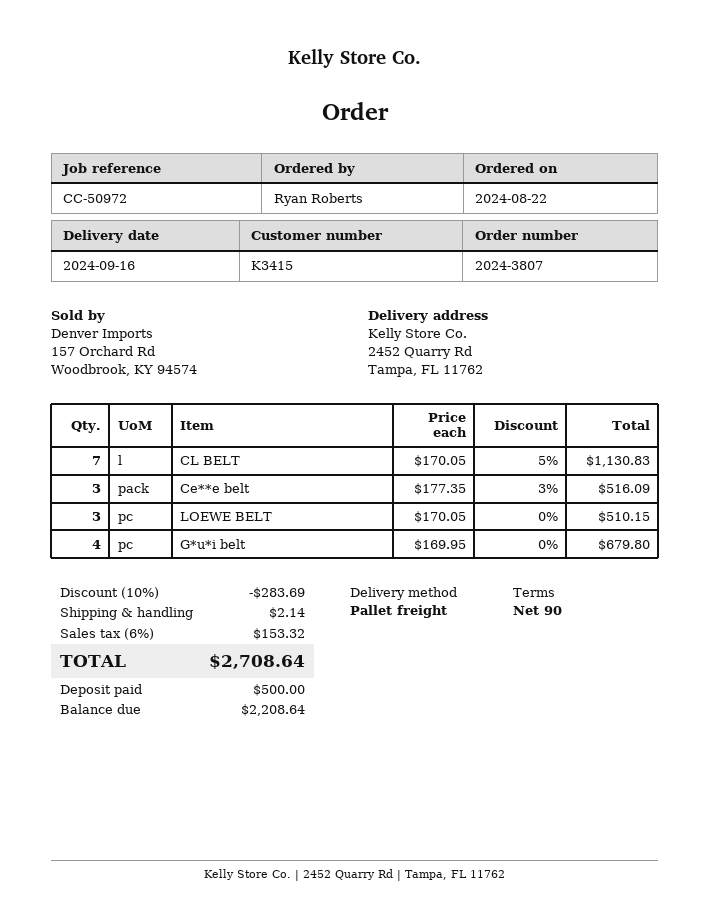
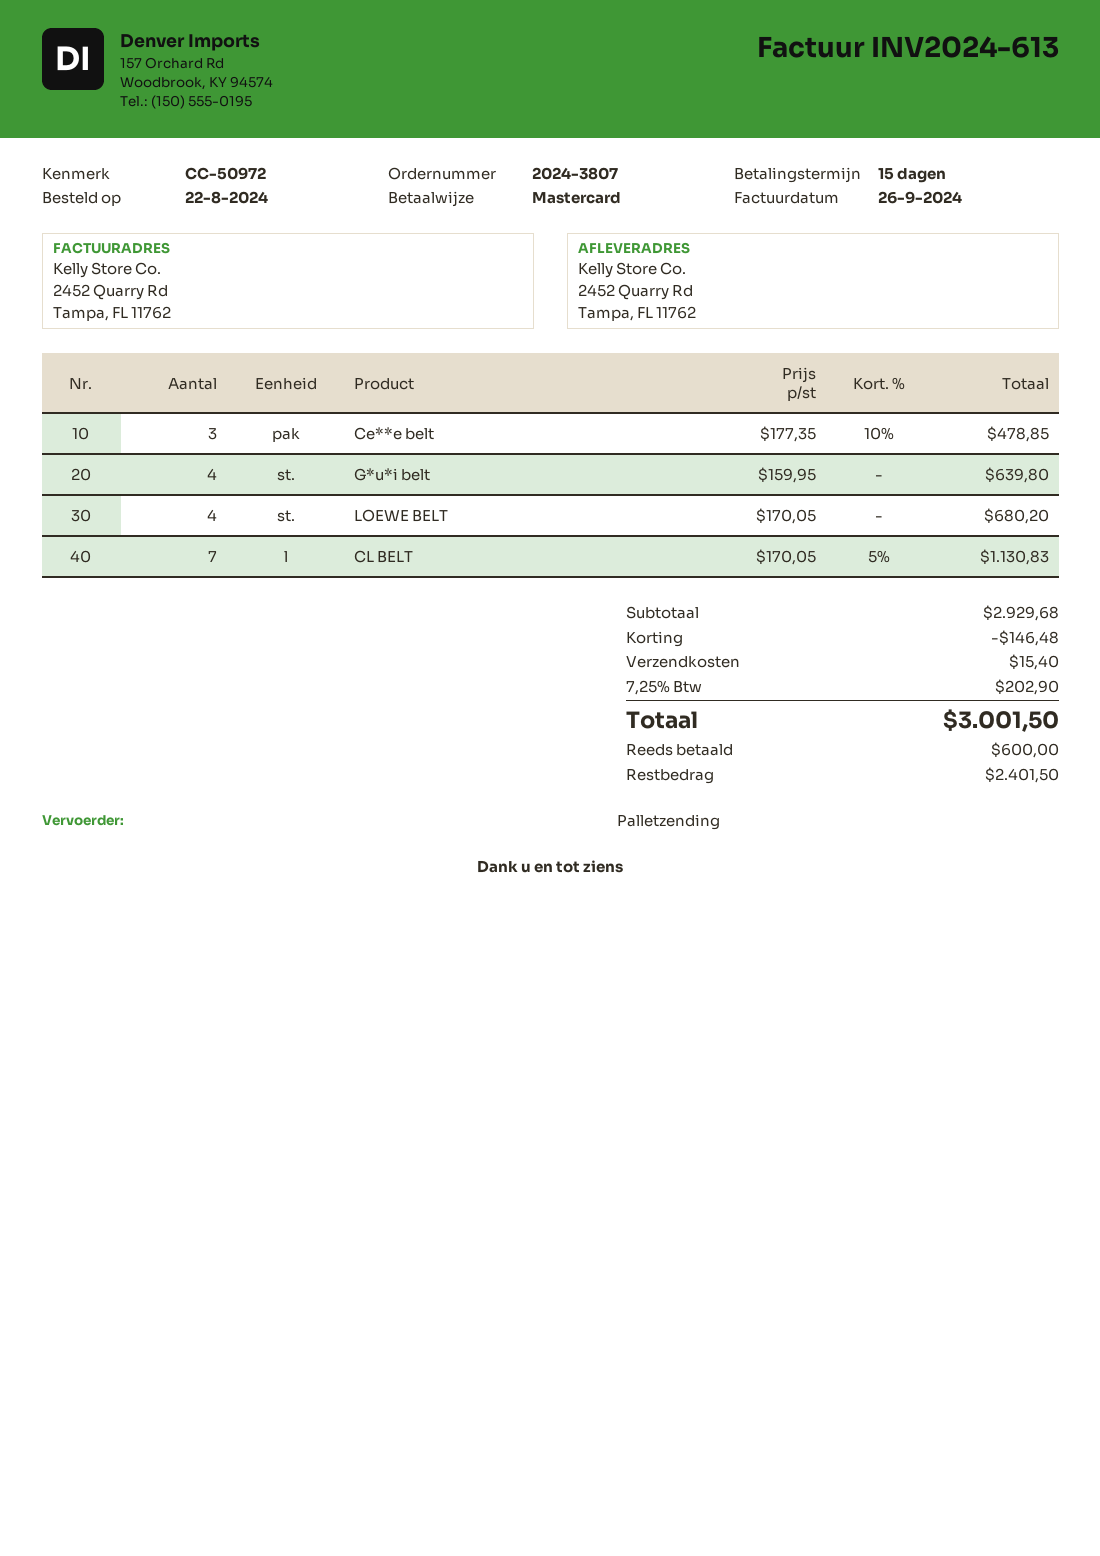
payment terms: 90 days -> 15 days
Ce**e belt: 3 x 177.35 - 3% = 516.09 -> 3 x 177.35 - 10% = 478.85
LOEWE BELT: 3 x 170.05 = 510.15 -> 4 x 170.05 = 680.20
G*u*i belt: 4 x 169.95 = 679.80 -> 4 x 159.95 = 639.80
discount: 283.69 -> 146.48
shipping: 2.14 -> 15.40
tax: 6% = 153.32 -> 7.25% = 202.90
total: 2708.64 -> 3001.50
deposit: 500.00 -> 600.00
balance: 2208.64 -> 2401.50

